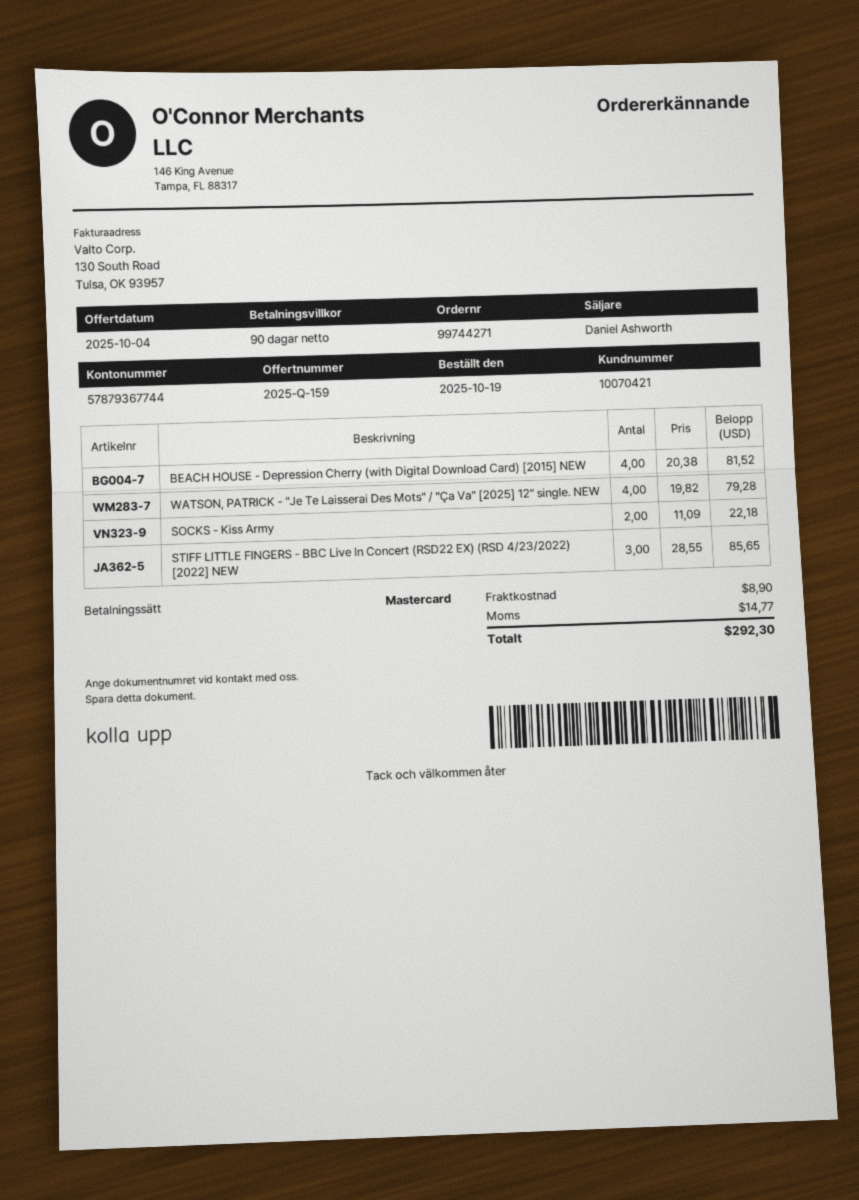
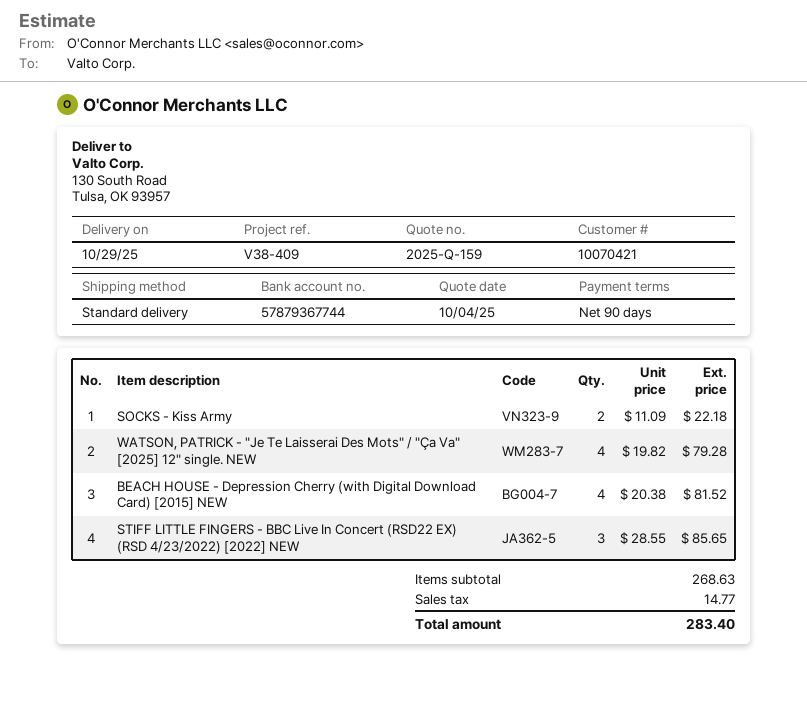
shipping: 8.90 -> none
total: 292.30 -> 283.40

